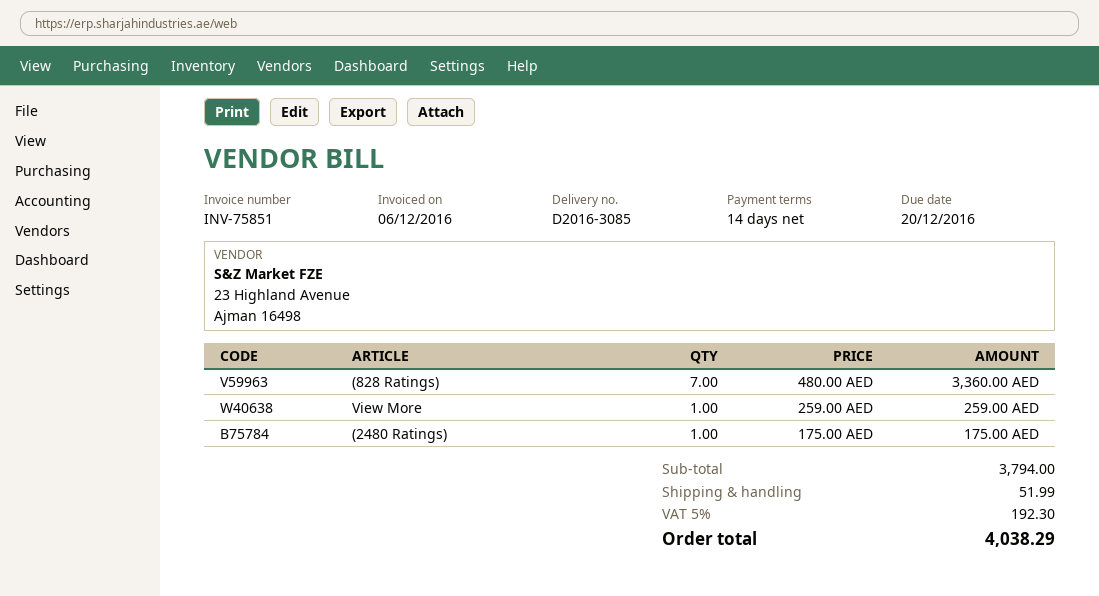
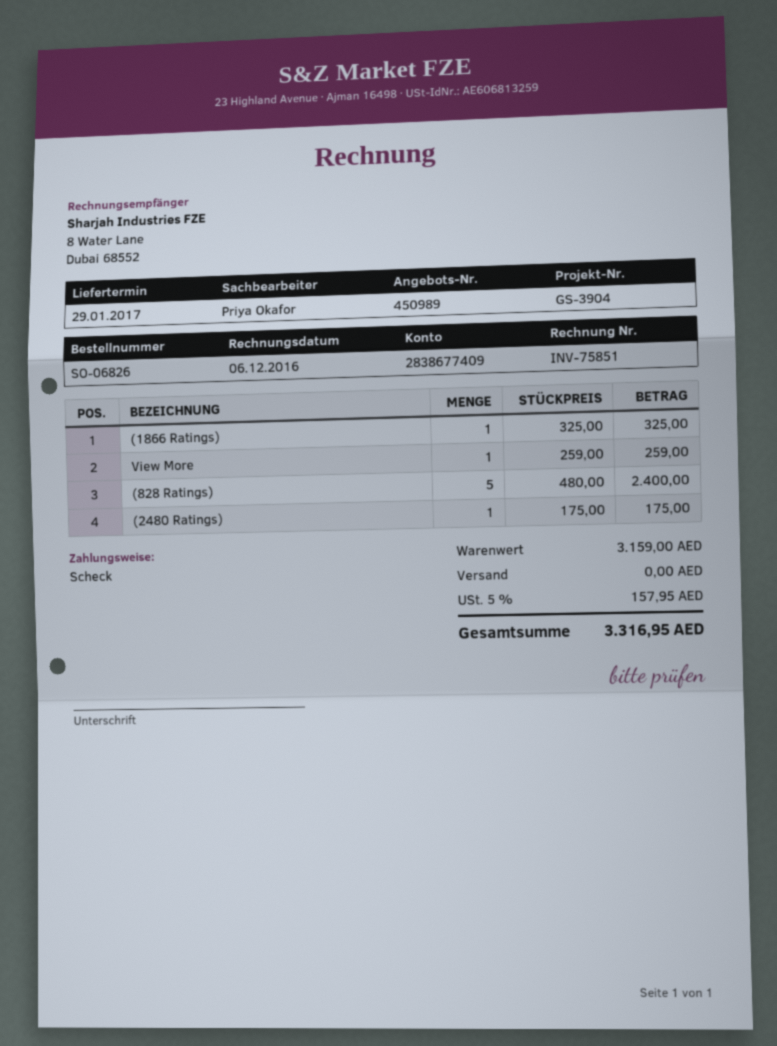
(828 Ratings): 7 x 480.00 = 3360.00 -> 5 x 480.00 = 2400.00
(1866 Ratings): none -> 1 x 325.00 = 325.00
subtotal: 3794.00 -> 3159.00
shipping: 51.99 -> 0.00
tax: 5% = 192.30 -> 5% = 157.95
total: 4038.29 -> 3316.95

